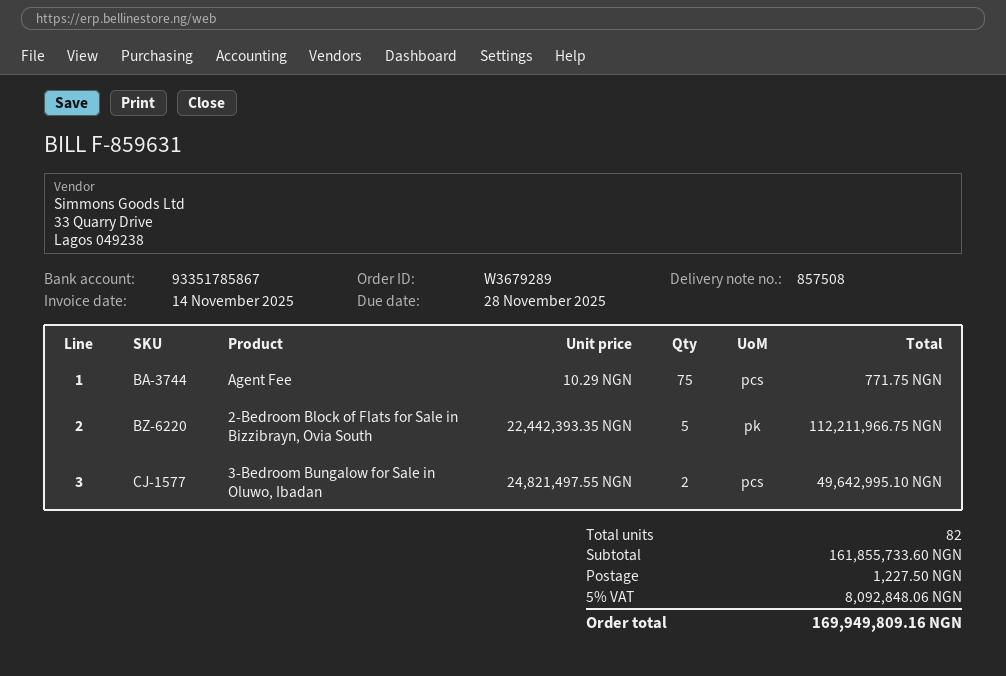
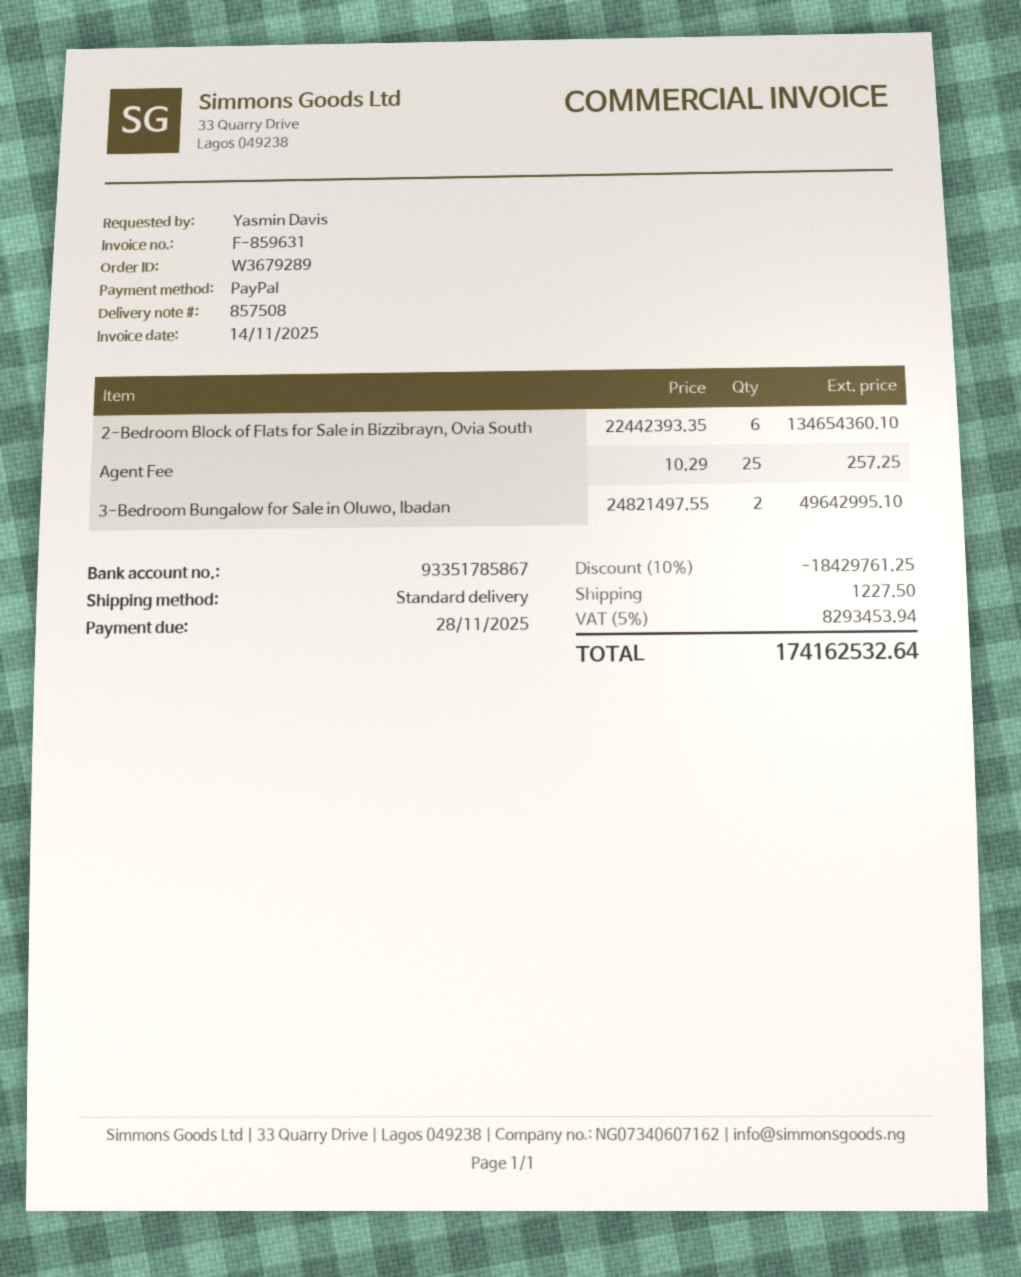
Agent Fee: 75 x 10.29 = 771.75 -> 25 x 10.29 = 257.25
2-Bedroom Block of Flats for Sale in Bizzibrayn, Ovia South: 5 x 22442393.35 = 112211966.75 -> 6 x 22442393.35 = 134654360.10
discount: none -> 10% = 18429761.25
tax: 5% = 8092848.06 -> 5% = 8293453.94
total: 169949809.16 -> 174162532.64

